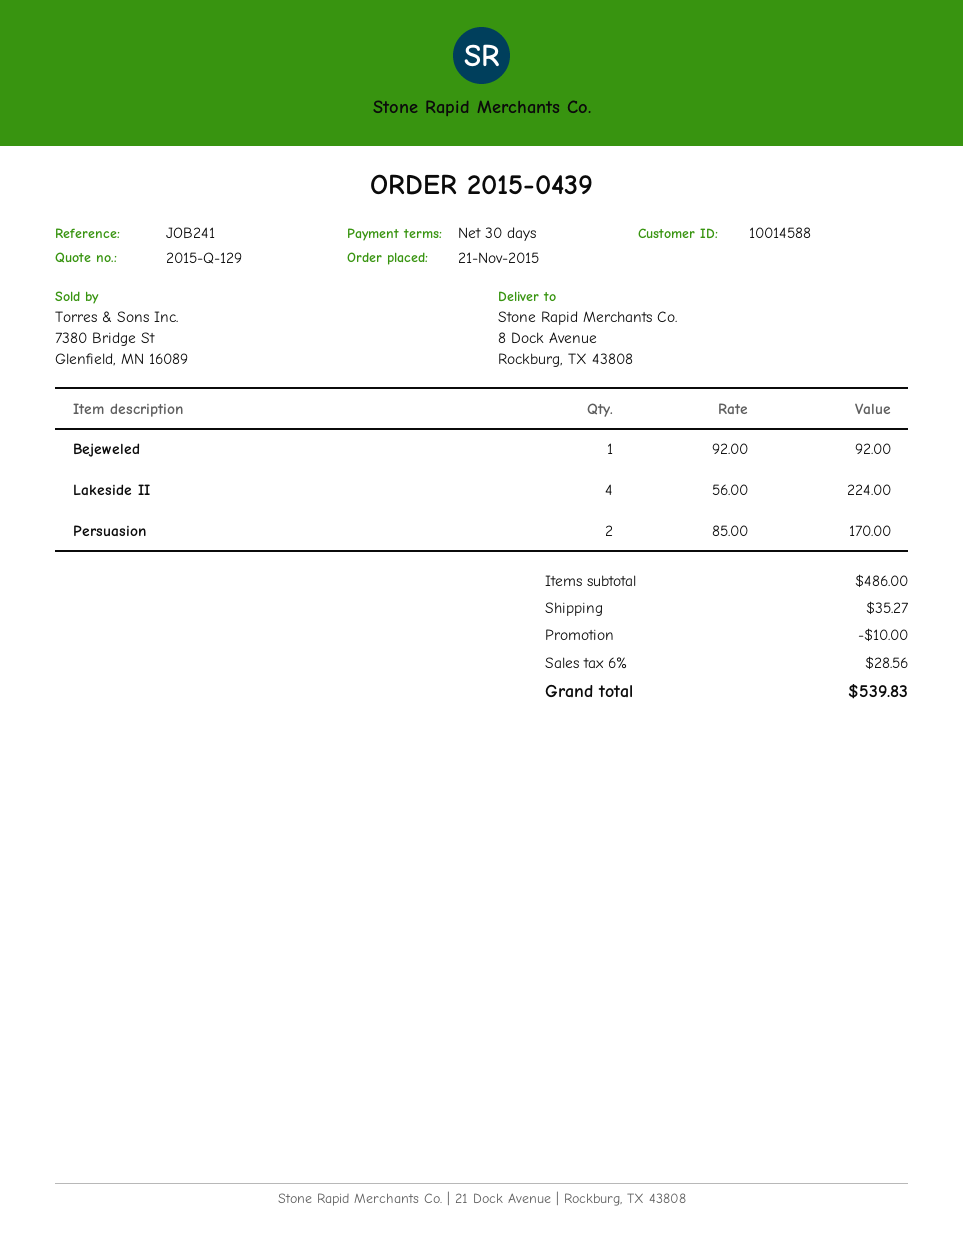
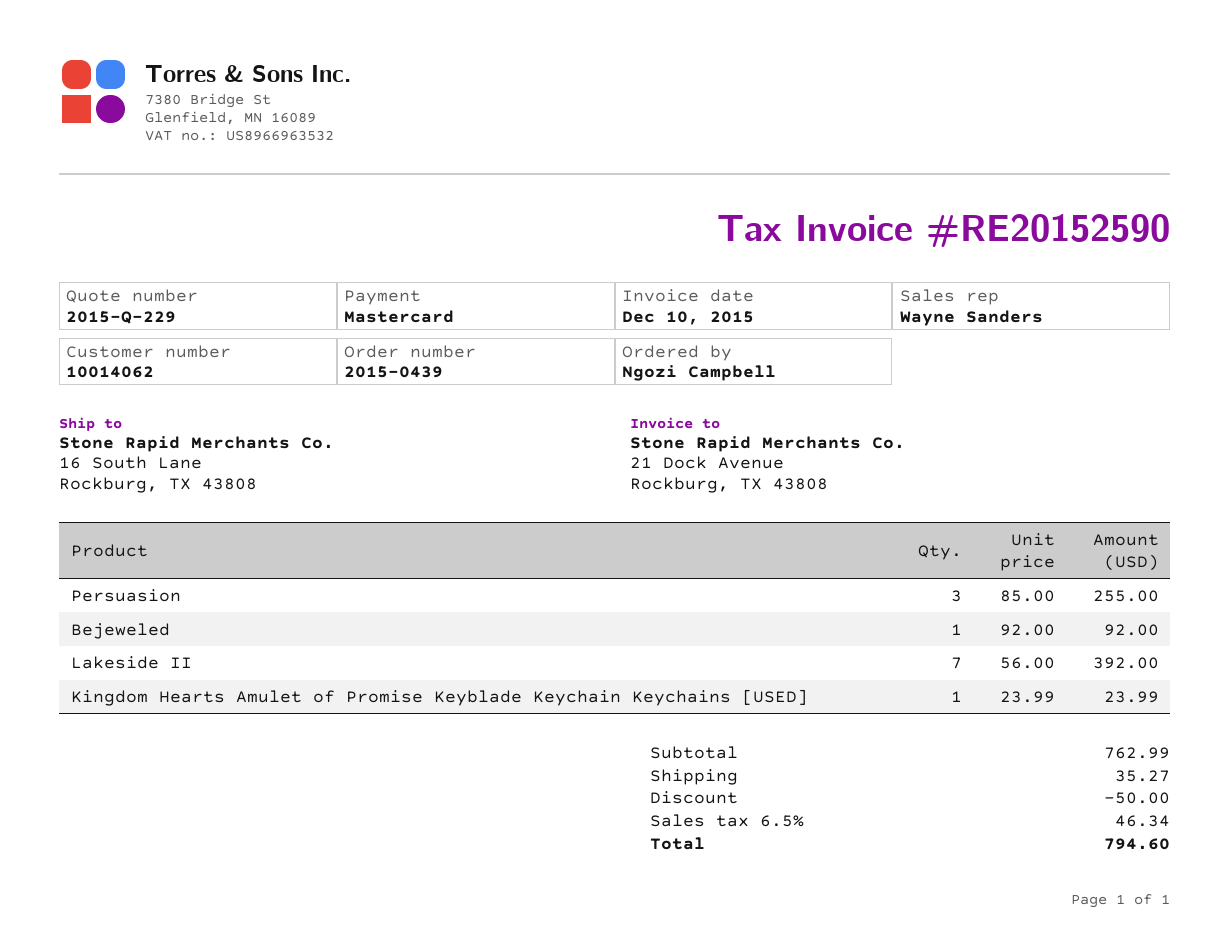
quote number: 2015-Q-129 -> 2015-Q-229
customer number: 10014588 -> 10014062
ship to: 8 Dock Avenue, Rockburg, TX 43808 -> 16 South Lane, Rockburg, TX 43808
Lakeside II: 4 x 56.00 = 224.00 -> 7 x 56.00 = 392.00
Persuasion: 2 x 85.00 = 170.00 -> 3 x 85.00 = 255.00
Kingdom Hearts Amulet of Promise Keyblade Keychain Keychains [USED]: none -> 1 x 23.99 = 23.99
subtotal: 486.00 -> 762.99
discount: 10.00 -> 50.00
tax: 6% = 28.56 -> 6.5% = 46.34
total: 539.83 -> 794.60

